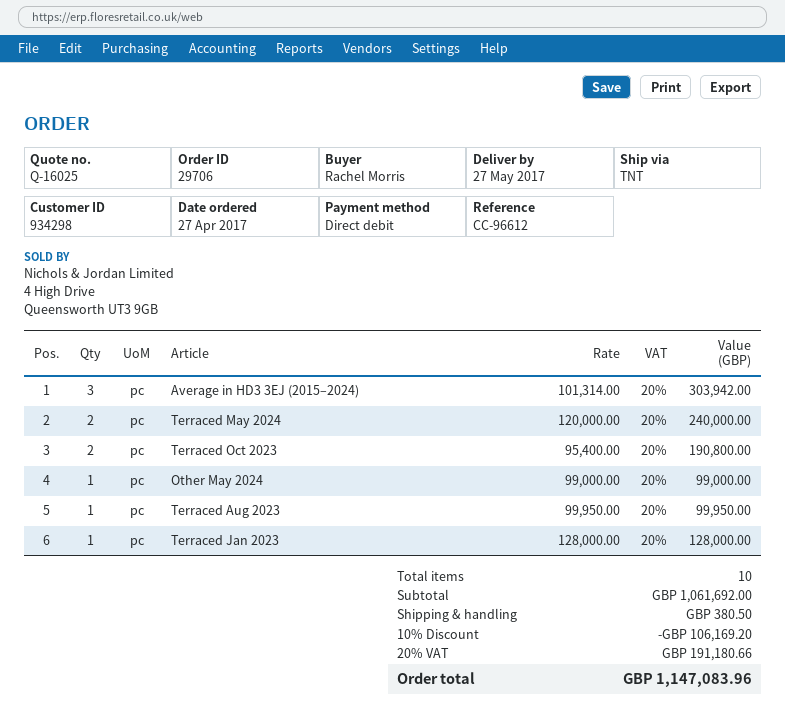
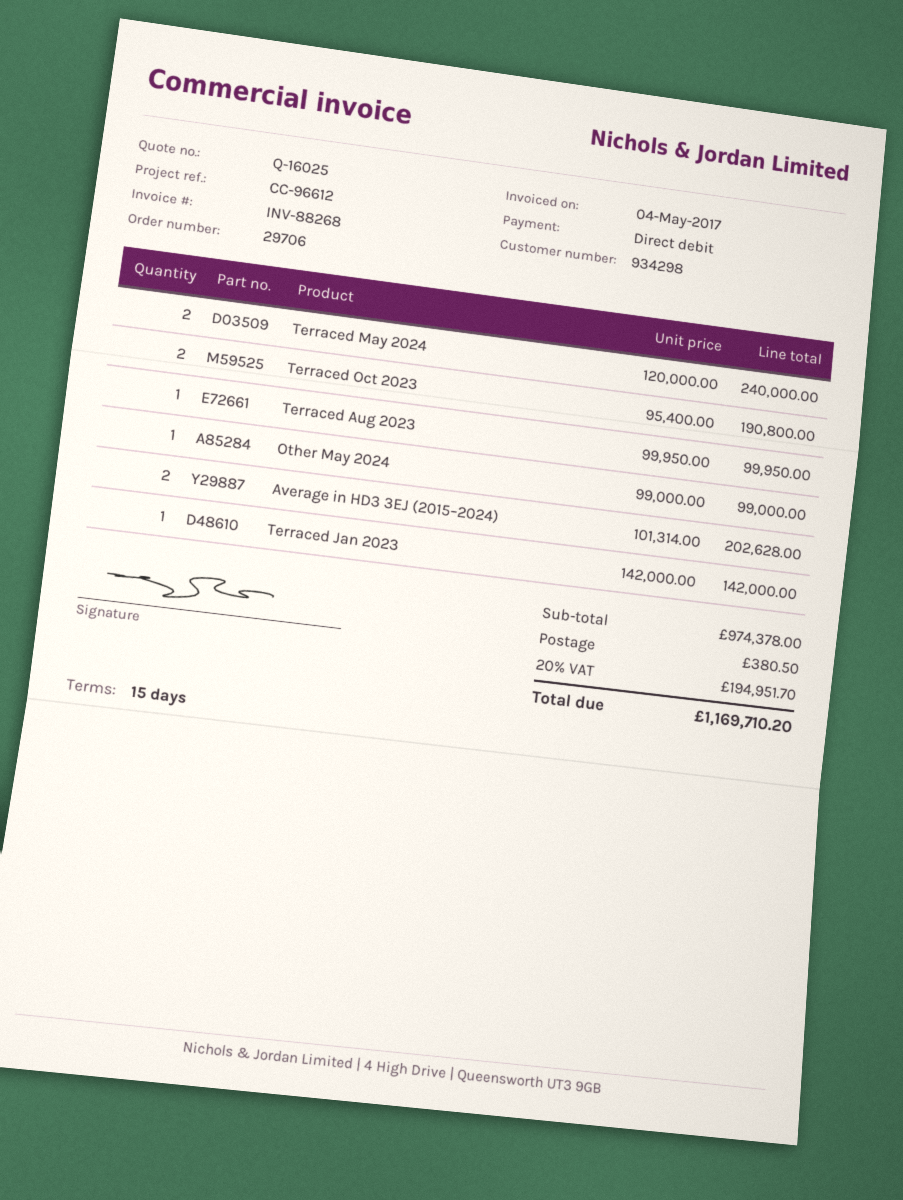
Average in HD3 3EJ (2015–2024): 3 x 101314.00 = 303942.00 -> 2 x 101314.00 = 202628.00
Terraced Jan 2023: 1 x 128000.00 = 128000.00 -> 1 x 142000.00 = 142000.00
subtotal: 1061692.00 -> 974378.00
discount: 10% = 106169.20 -> none
tax: 20% = 191180.66 -> 20% = 194951.70
total: 1147083.96 -> 1169710.20

